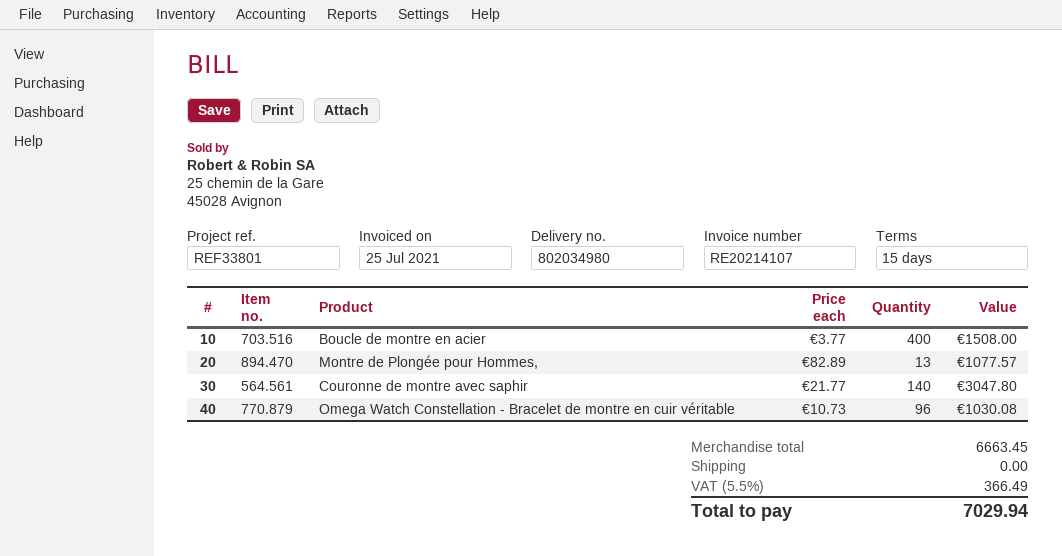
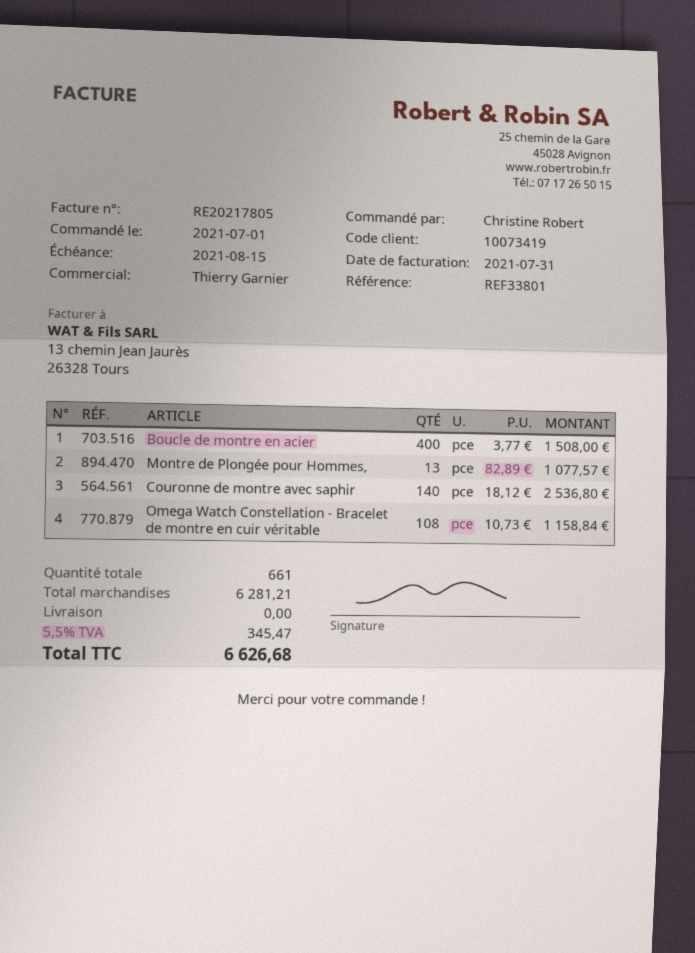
invoice number: RE20214107 -> RE20217805
invoice date: 2021-07-25 -> 2021-07-31
Couronne de montre avec saphir: 140 x 21.77 = 3047.80 -> 140 x 18.12 = 2536.80
Omega Watch Constellation - Bracelet de montre en cuir véritable: 96 x 10.73 = 1030.08 -> 108 x 10.73 = 1158.84
subtotal: 6663.45 -> 6281.21
tax: 5.5% = 366.49 -> 5.5% = 345.47
total: 7029.94 -> 6626.68

